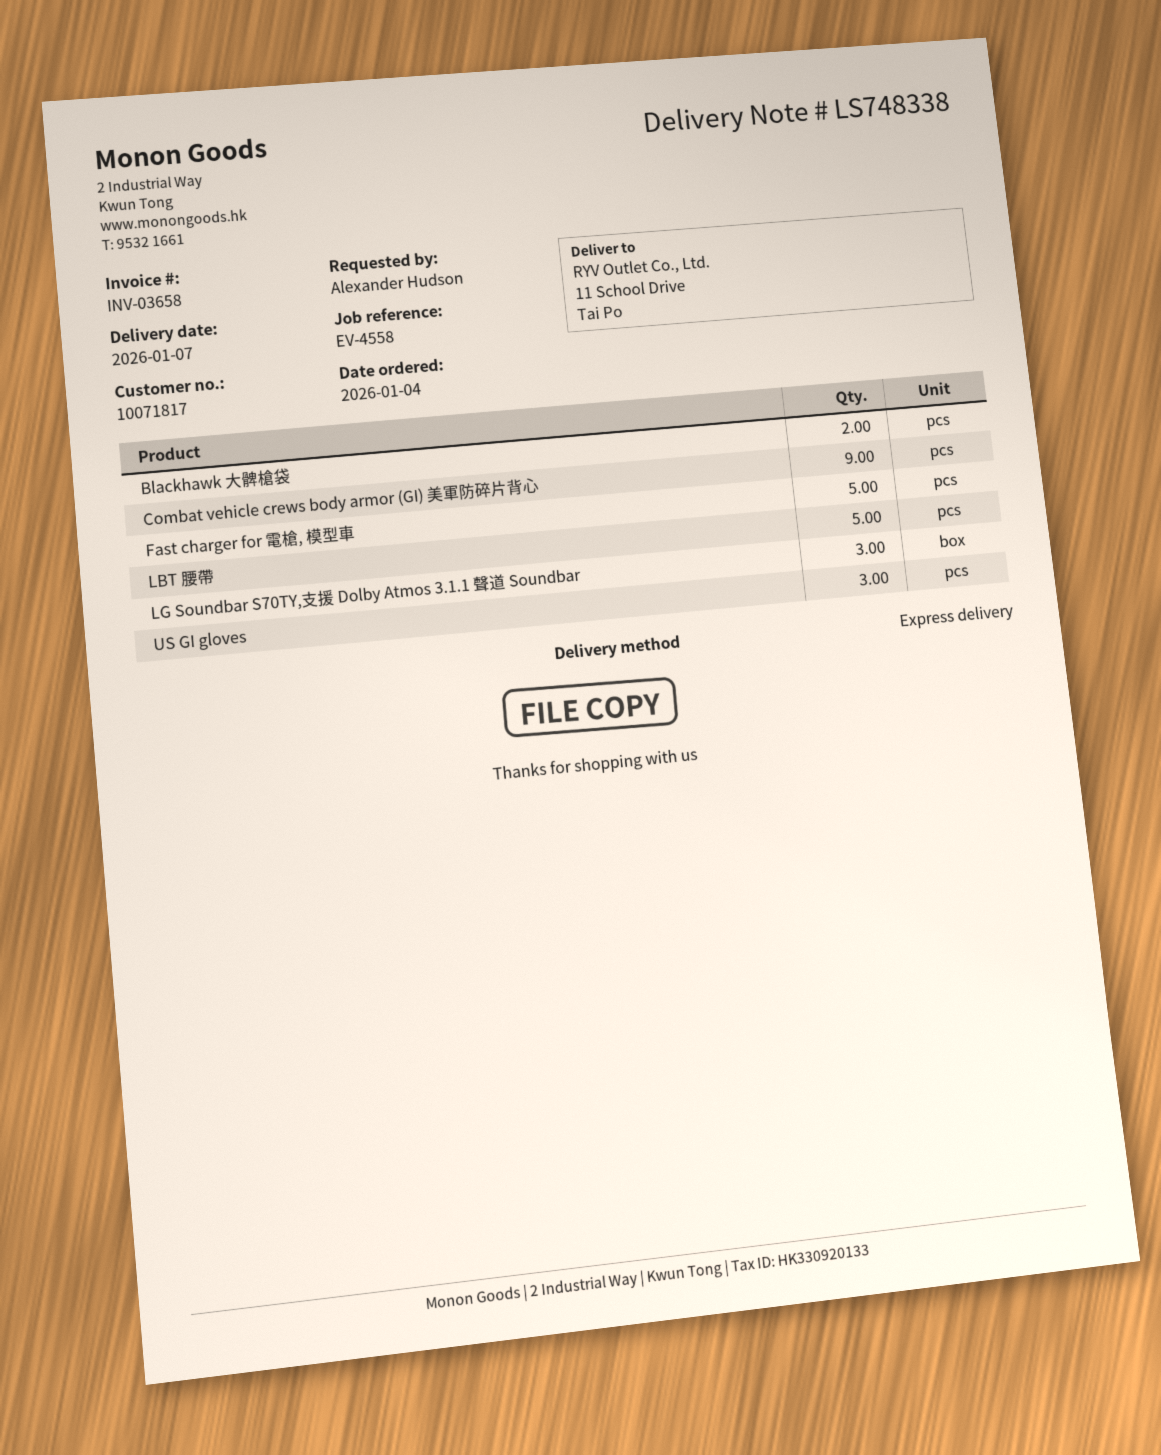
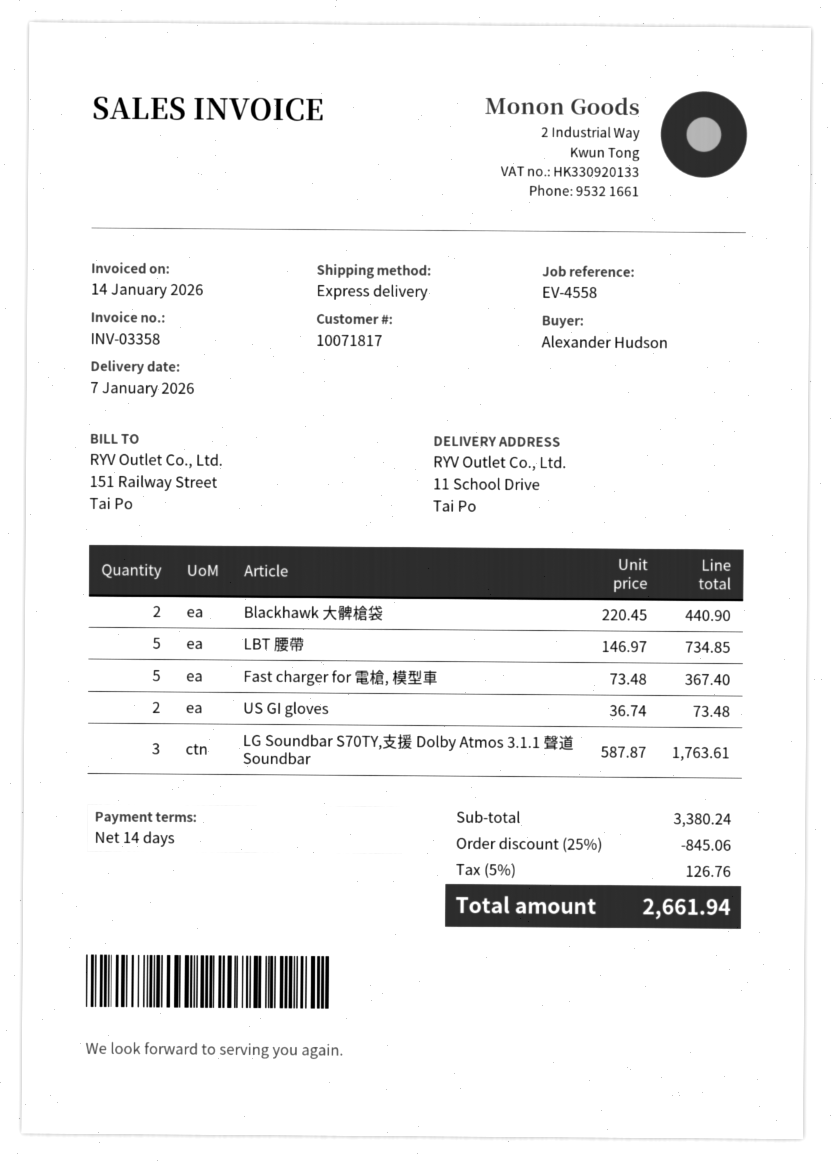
invoice number: INV-03658 -> INV-03358
Combat vehicle crews body armor (GI) 美軍防碎片背心: 9 -> none
US GI gloves: 3 -> 2

